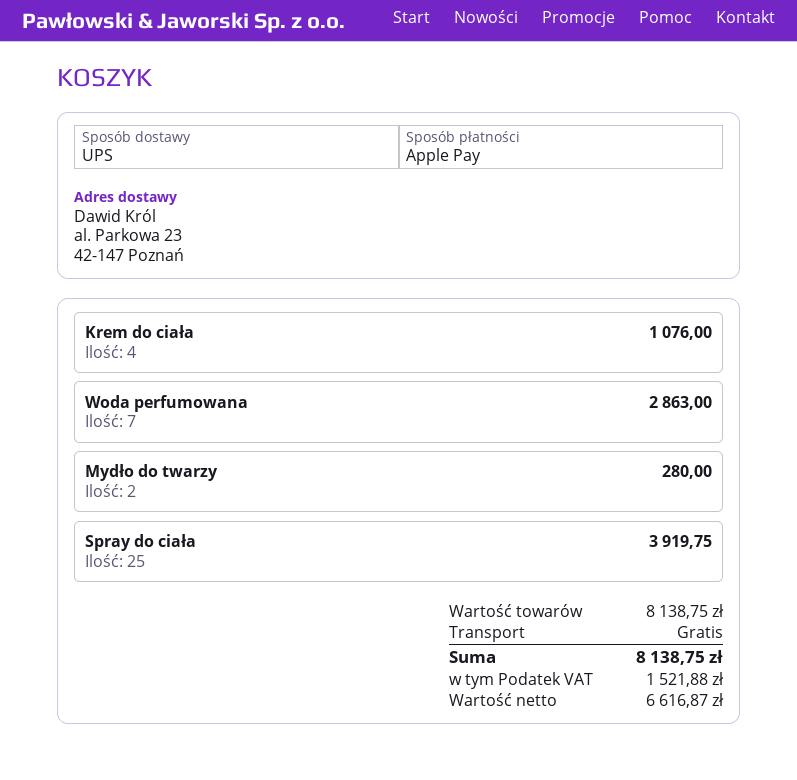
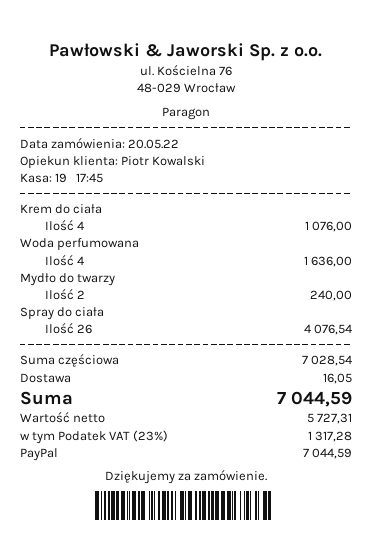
payment method: Apple Pay -> PayPal
Woda perfumowana: 7 for 2863.00 -> 4 for 1636.00
Mydło do twarzy: 2 for 280.00 -> 2 for 240.00
Spray do ciała: 25 for 3919.75 -> 26 for 4076.54
subtotal: 8138.75 -> 7028.54
shipping: 0.00 -> 16.05
net: 6616.87 -> 5727.31
tax: 1521.88 -> 1317.28
total: 8138.75 -> 7044.59

